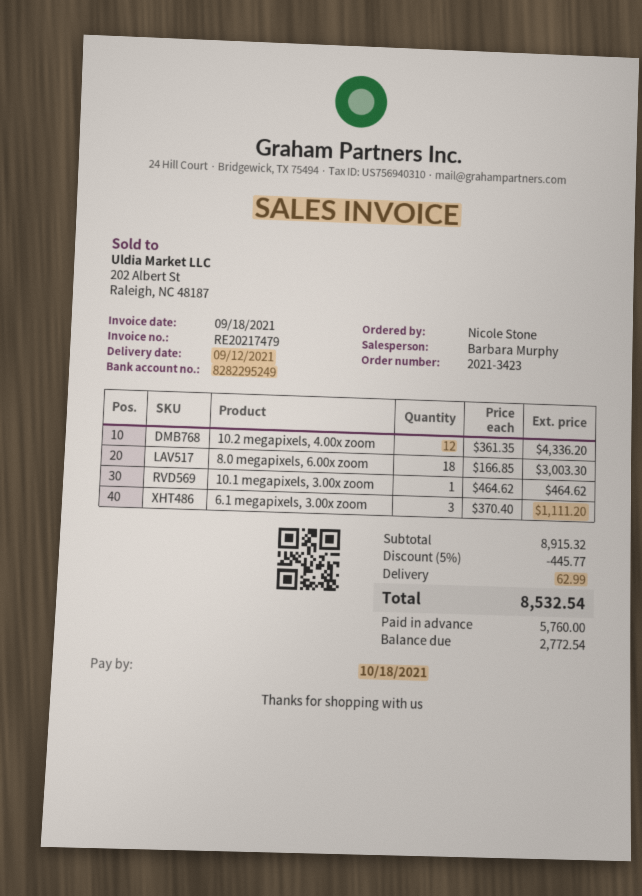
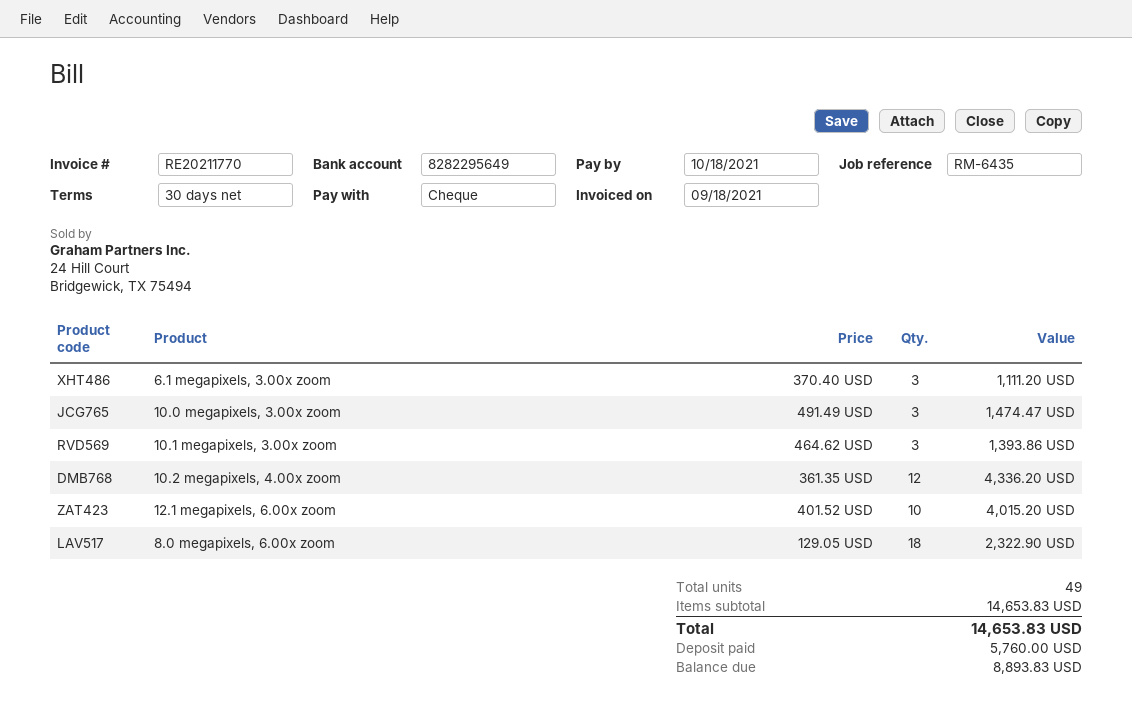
invoice number: RE20217479 -> RE20211770
bank account: 8282295249 -> 8282295649
8.0 megapixels, 6.00x zoom: 18 x 166.85 = 3003.30 -> 18 x 129.05 = 2322.90
10.1 megapixels, 3.00x zoom: 1 x 464.62 = 464.62 -> 3 x 464.62 = 1393.86
10.0 megapixels, 3.00x zoom: none -> 3 x 491.49 = 1474.47
12.1 megapixels, 6.00x zoom: none -> 10 x 401.52 = 4015.20
subtotal: 8915.32 -> 14653.83
discount: 5% = 445.77 -> none
shipping: 62.99 -> none
total: 8532.54 -> 14653.83
balance: 2772.54 -> 8893.83

